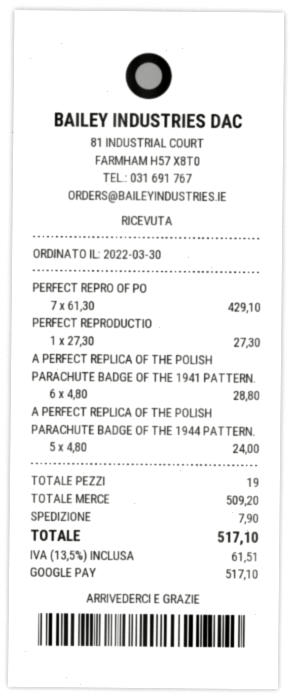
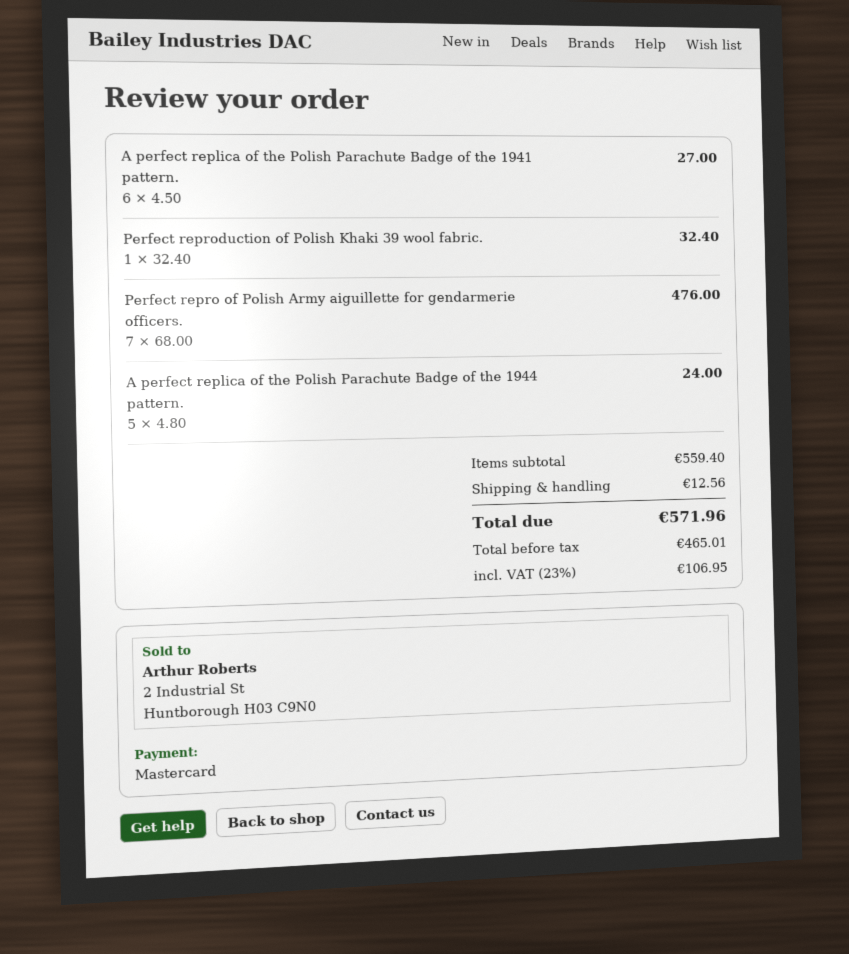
payment method: Google Pay -> Mastercard
PERFECT REPRO OF PO: 7 x 61.30 = 429.10 -> 7 x 68.00 = 476.00
PERFECT REPRODUCTIO: 1 x 27.30 = 27.30 -> 1 x 32.40 = 32.40
A PERFECT REPLICA OF THE POLISH PARACHUTE BADGE OF THE 1941 PATTERN.: 6 x 4.80 = 28.80 -> 6 x 4.50 = 27.00
subtotal: 509.20 -> 559.40
shipping: 7.90 -> 12.56
tax: 13.5% = 61.51 -> 23% = 106.95
total: 517.10 -> 571.96

